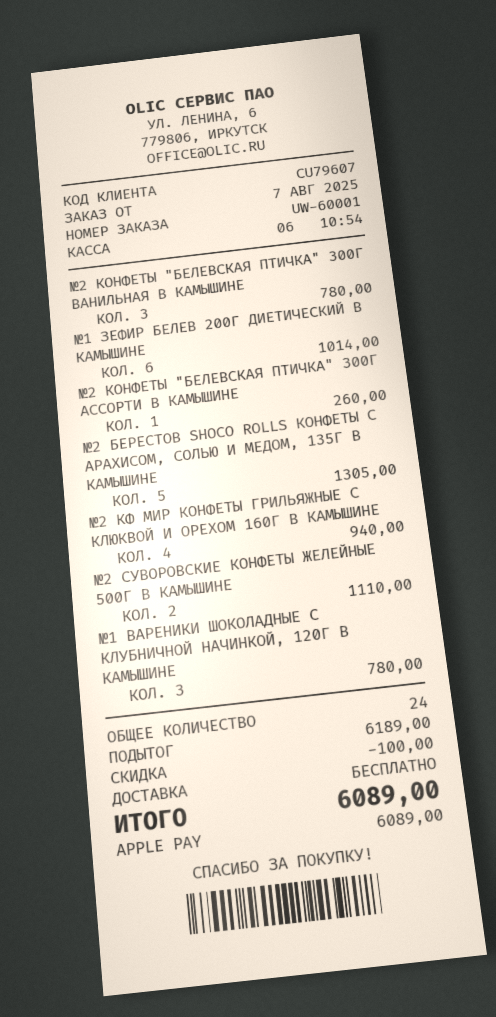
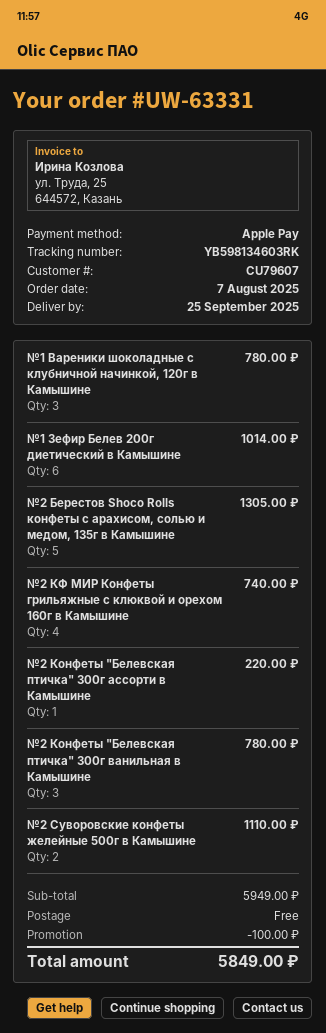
order number: UW-60001 -> UW-63331
№2 КОНФЕТЫ "БЕЛЕВСКАЯ ПТИЧКА" 300Г АССОРТИ В КАМЫШИНЕ: 1 for 260.00 -> 1 for 220.00
№2 КФ МИР КОНФЕТЫ ГРИЛЬЯЖНЫЕ С КЛЮКВОЙ И ОРЕХОМ 160Г В КАМЫШИНЕ: 4 for 940.00 -> 4 for 740.00
subtotal: 6189.00 -> 5949.00
total: 6089.00 -> 5849.00

